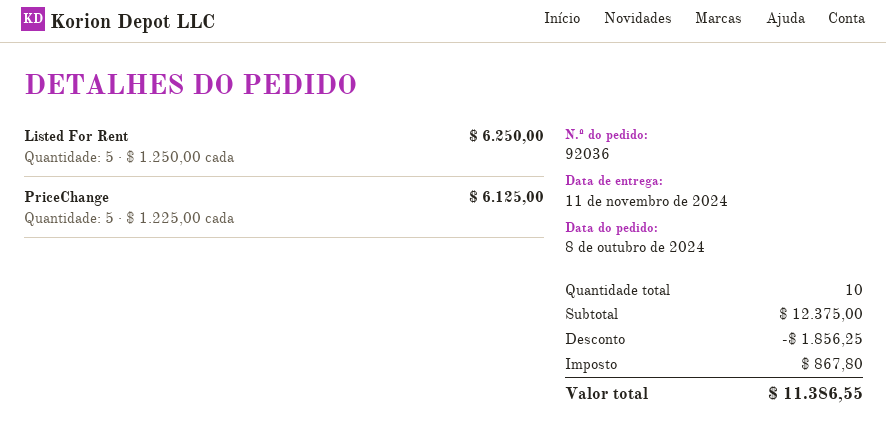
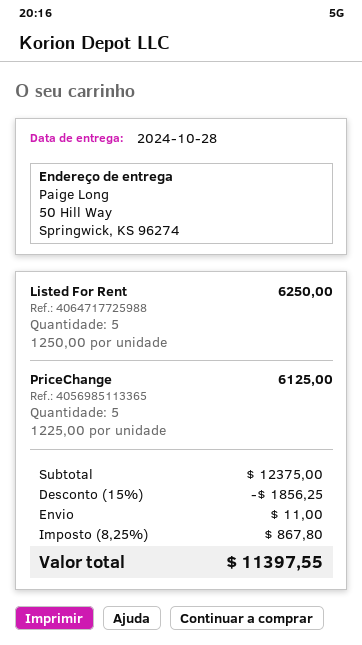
delivery date: 2024-11-11 -> 2024-10-28
shipping: none -> 11.00
total: 11386.55 -> 11397.55

